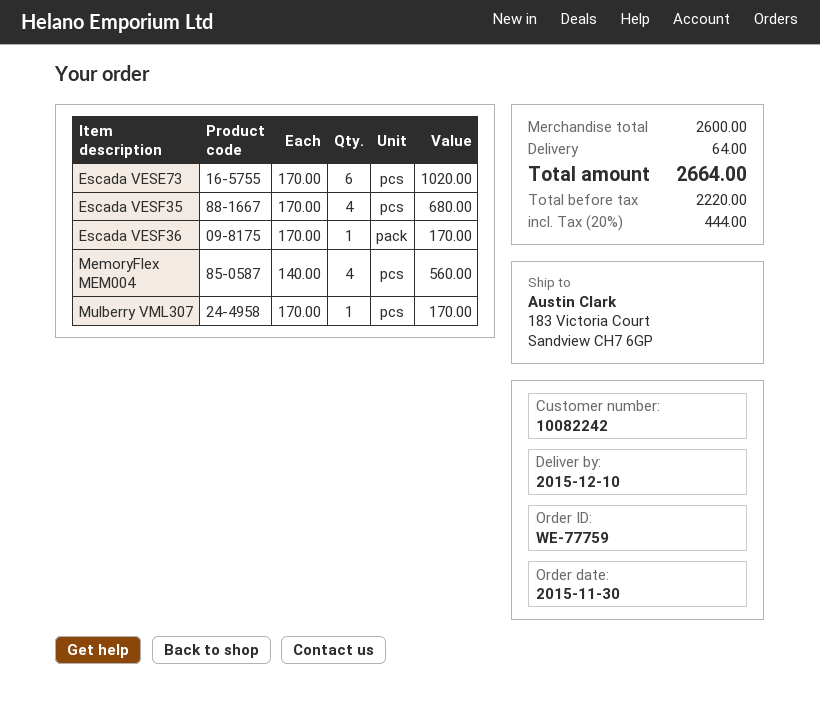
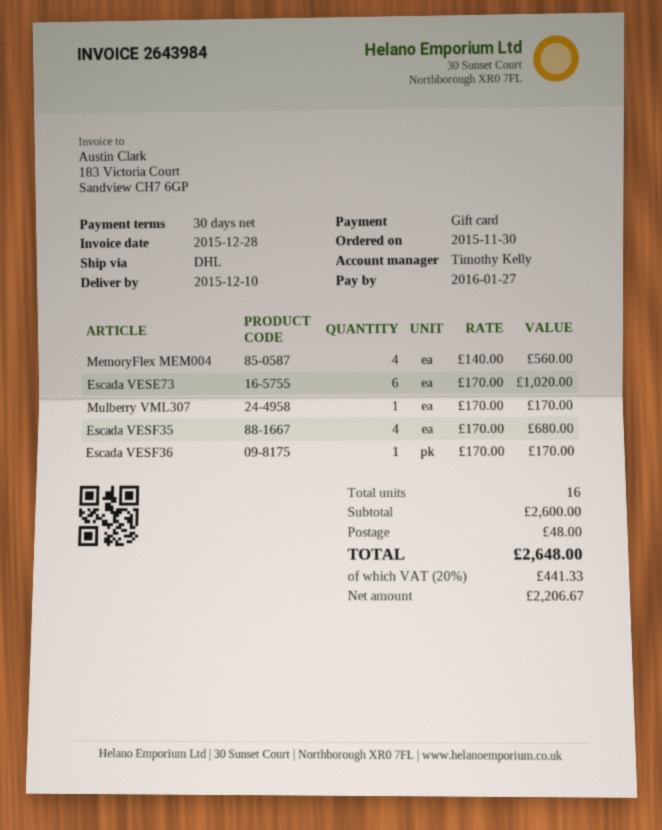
shipping: 64.00 -> 48.00
net: 2220.00 -> 2206.67
tax: 20% = 444.00 -> 20% = 441.33
total: 2664.00 -> 2648.00

